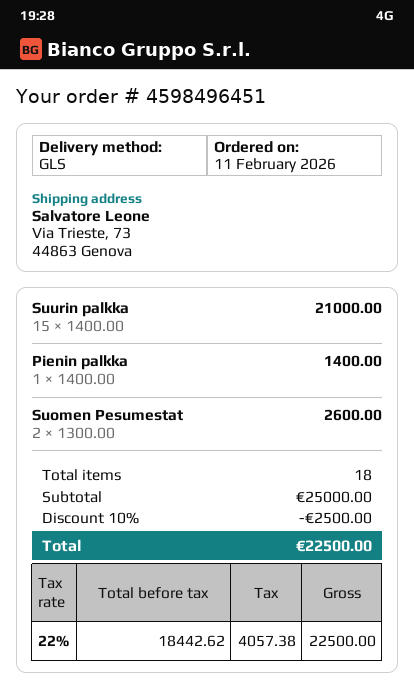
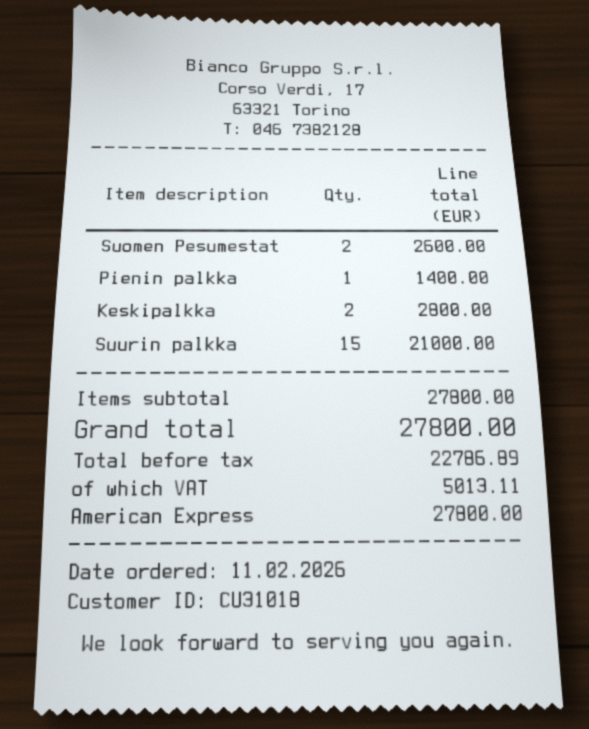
Keskipalkka: none -> 2 for 2800.00
subtotal: 25000.00 -> 27800.00
discount: 10% = 2500.00 -> none
net: 18442.62 -> 22786.89
tax: 4057.38 -> 5013.11
total: 22500.00 -> 27800.00

